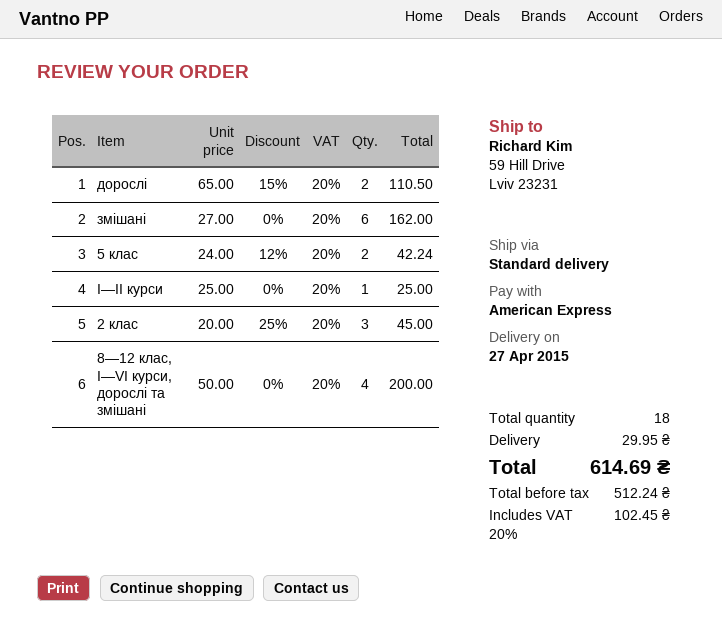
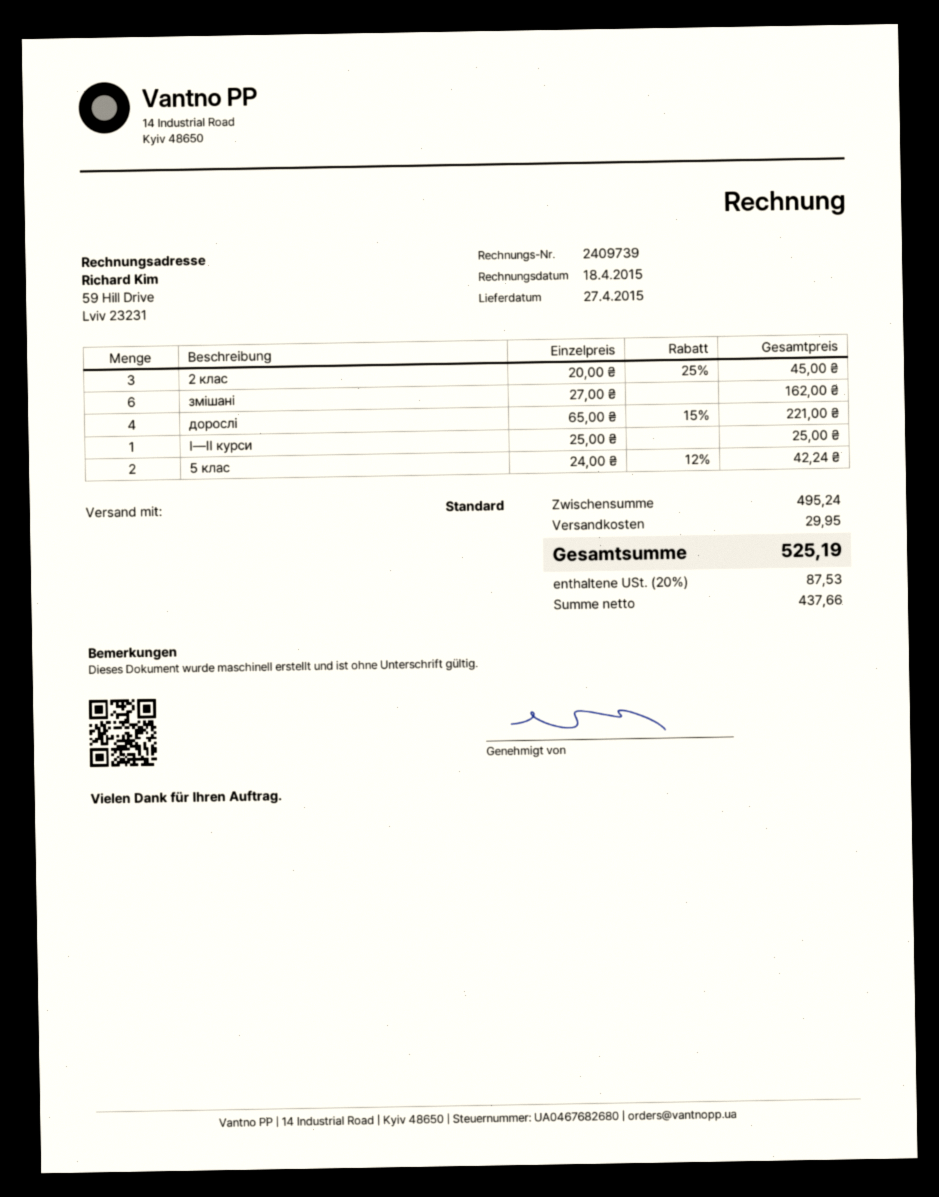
дорослі: 2 x 65.00 - 15% = 110.50 -> 4 x 65.00 - 15% = 221.00
8—12 клас, I—VI курси, дорослі та змішані: 4 x 50.00 = 200.00 -> none
net: 512.24 -> 437.66
tax: 20% = 102.45 -> 20% = 87.53
total: 614.69 -> 525.19

